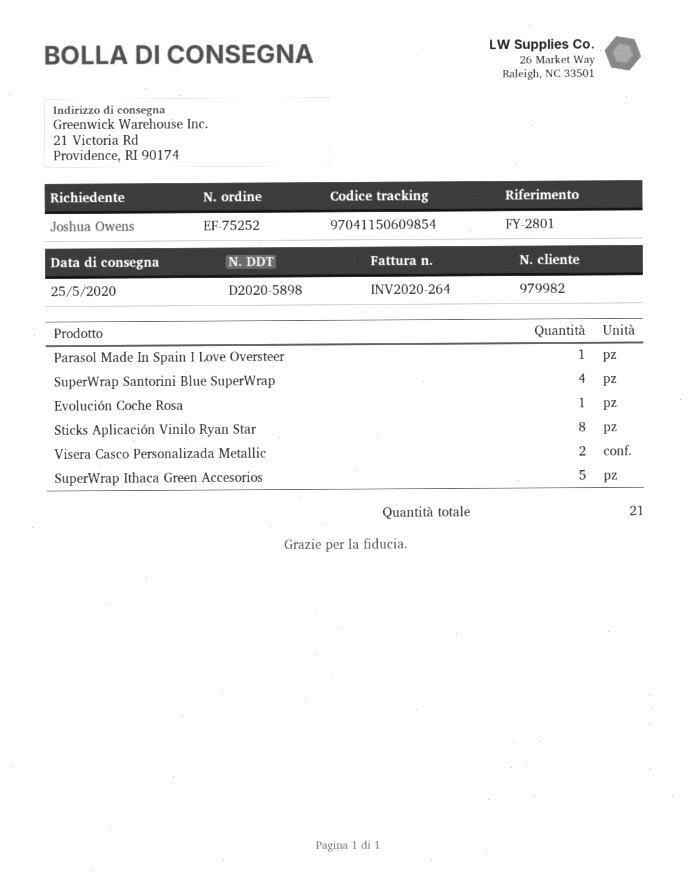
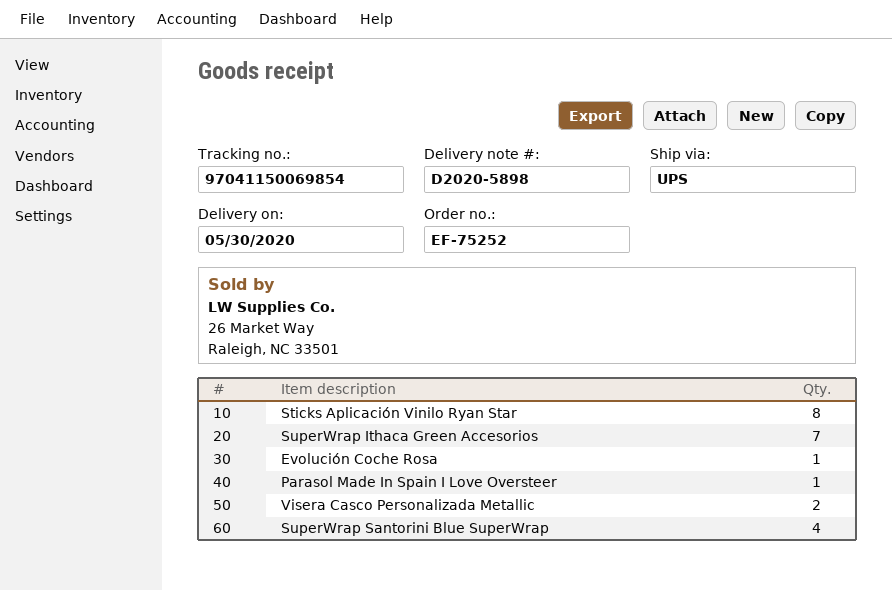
delivery date: 2020-05-25 -> 2020-05-30
tracking number: 97041150609854 -> 97041150069854
SuperWrap Ithaca Green Accesorios: 5 -> 7

